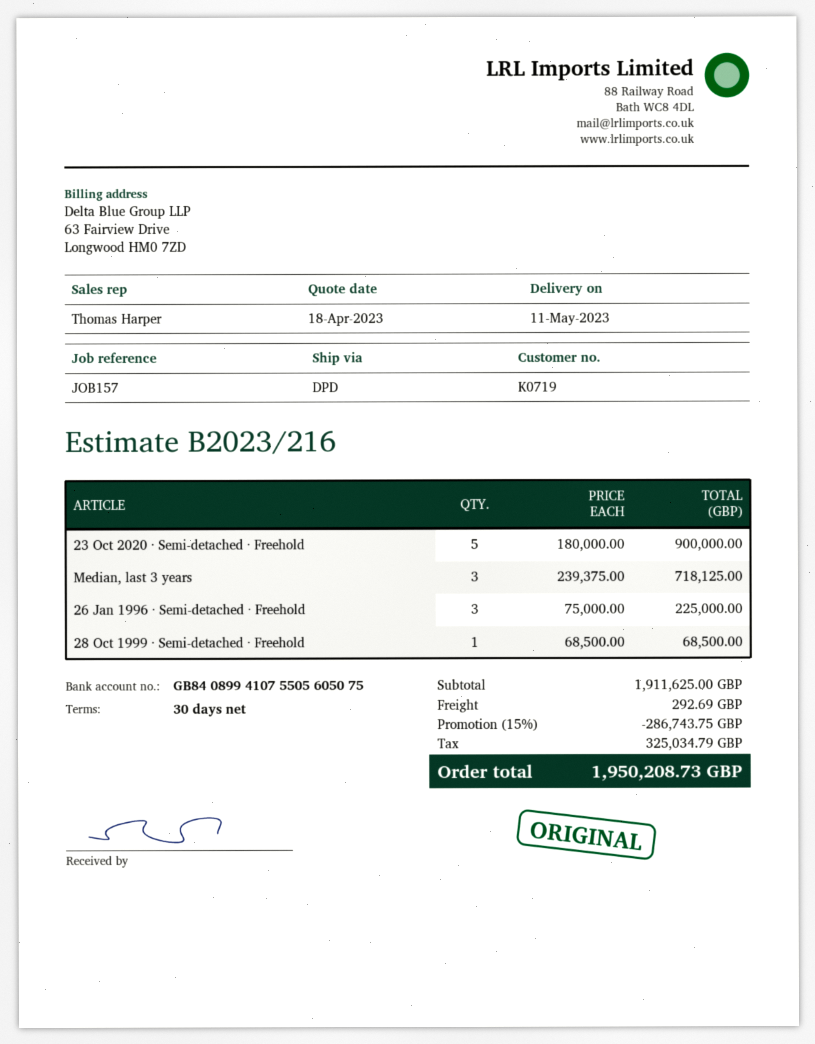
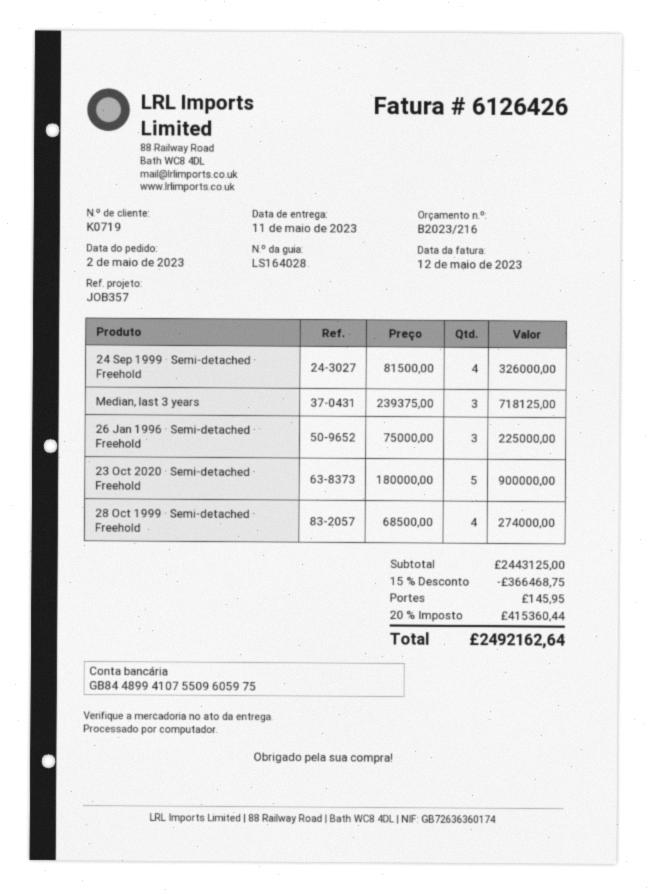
reference: JOB157 -> JOB357
bank account: GB84089941075505605075 -> GB84489941075509605975
28 Oct 1999 · Semi-detached · Freehold: 1 x 68500.00 = 68500.00 -> 4 x 68500.00 = 274000.00
24 Sep 1999 · Semi-detached · Freehold: none -> 4 x 81500.00 = 326000.00
subtotal: 1911625.00 -> 2443125.00
discount: 15% = 286743.75 -> 15% = 366468.75
shipping: 292.69 -> 145.95
tax: 325034.79 -> 415360.44
total: 1950208.73 -> 2492162.64

